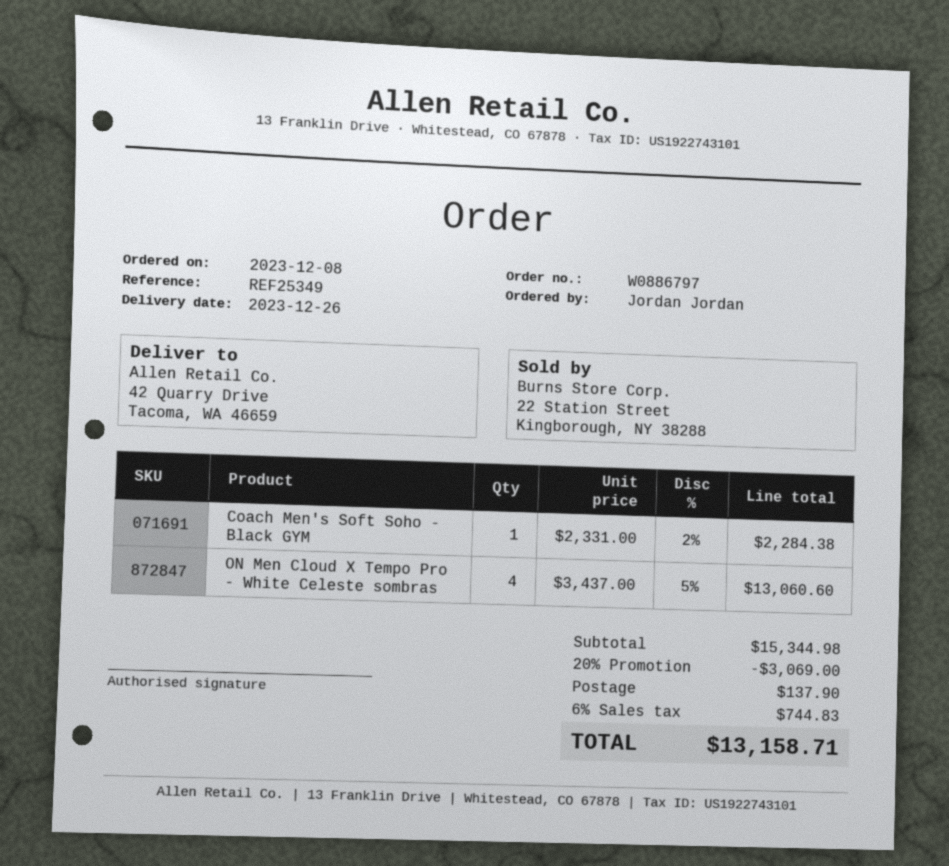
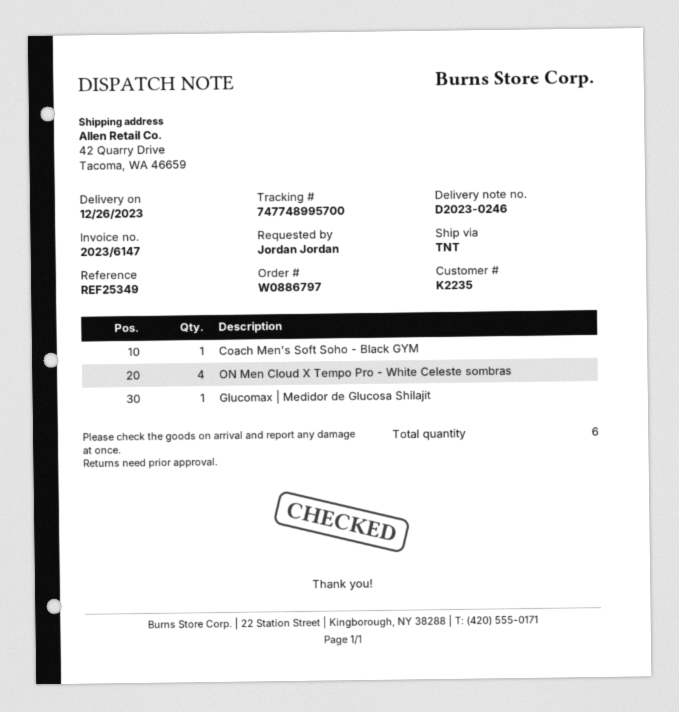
Glucomax | Medidor de Gluсоѕа Shilajit: none -> 1

